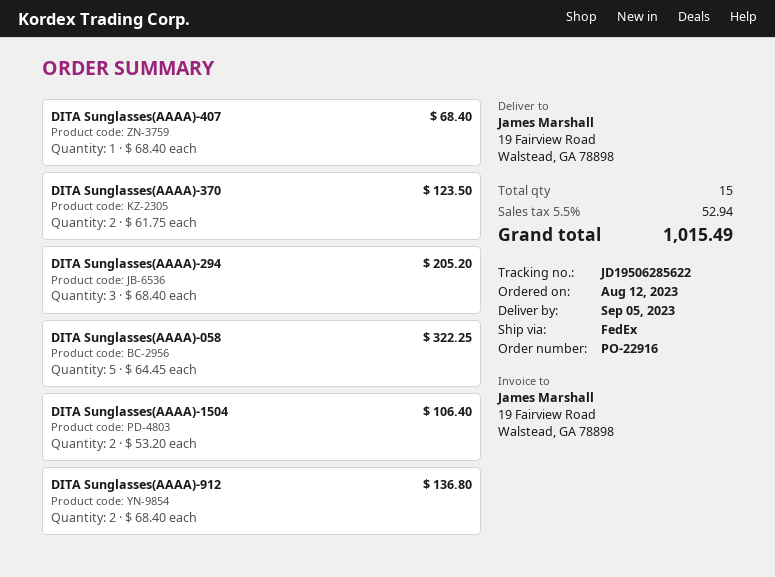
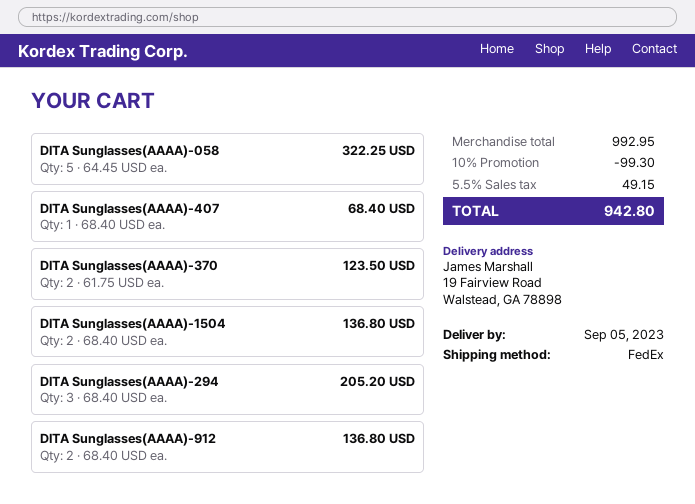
DITA Sunglasses(AAAA)-1504: 2 x 53.20 = 106.40 -> 2 x 68.40 = 136.80
discount: none -> 10% = 99.30
tax: 5.5% = 52.94 -> 5.5% = 49.15
total: 1015.49 -> 942.80

